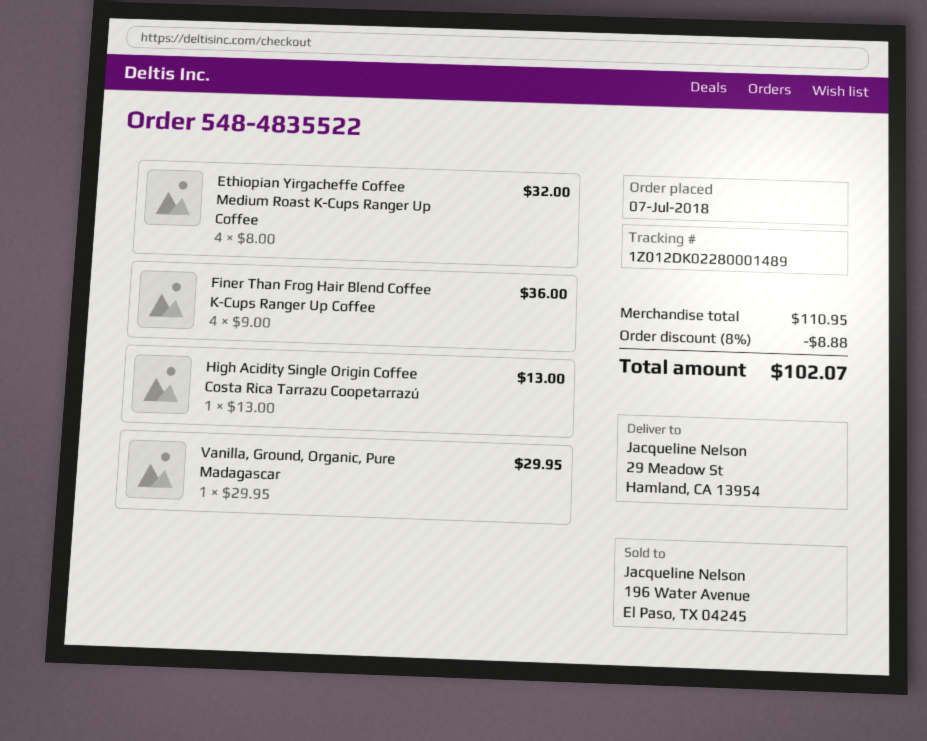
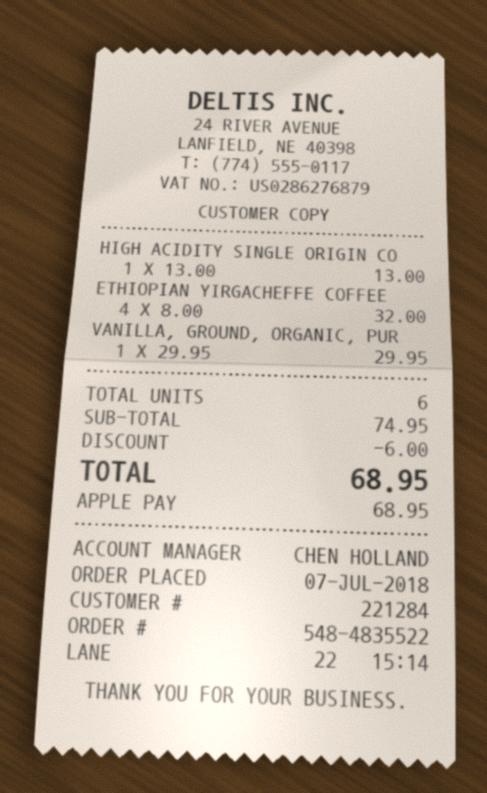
Finer Than Frog Hair Blend Coffee K-Cups Ranger Up Coffee: 4 x 9.00 = 36.00 -> none
subtotal: 110.95 -> 74.95
discount: 8.88 -> 6.00
total: 102.07 -> 68.95

